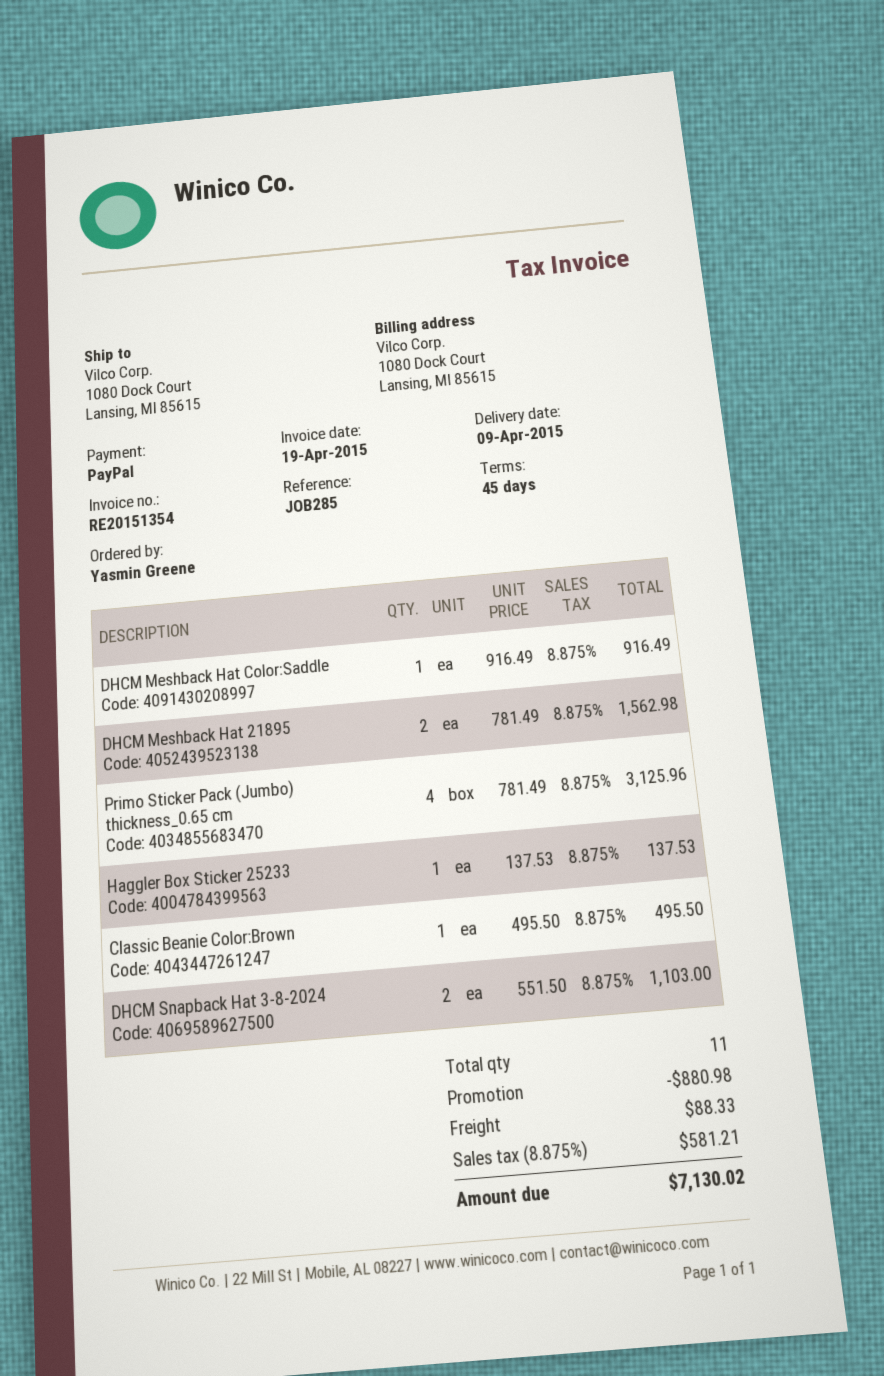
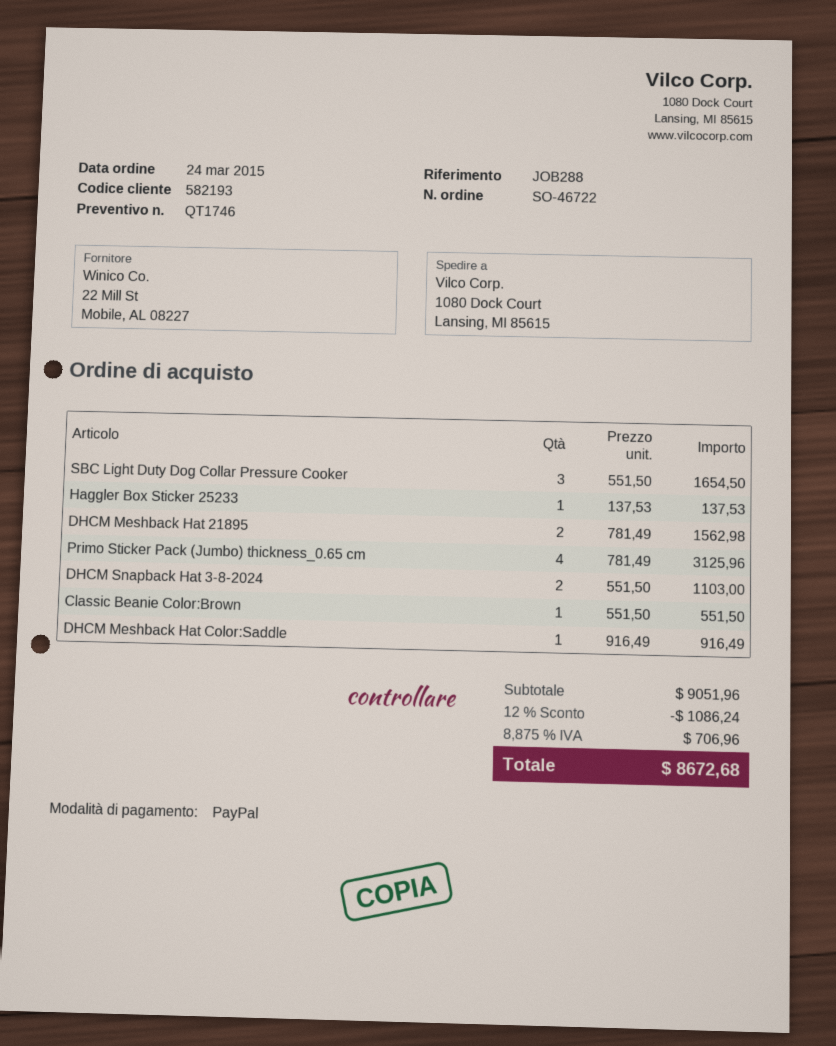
reference: JOB285 -> JOB288
Classic Beanie Color:Brown: 1 x 495.50 = 495.50 -> 1 x 551.50 = 551.50
SBC Light Duty Dog Collar Pressure Cooker: none -> 3 x 551.50 = 1654.50
discount: 880.98 -> 1086.24
shipping: 88.33 -> none
tax: 8.875% = 581.21 -> 8.875% = 706.96
total: 7130.02 -> 8672.68

